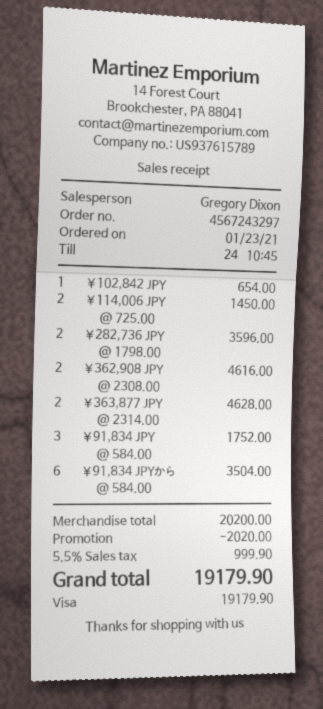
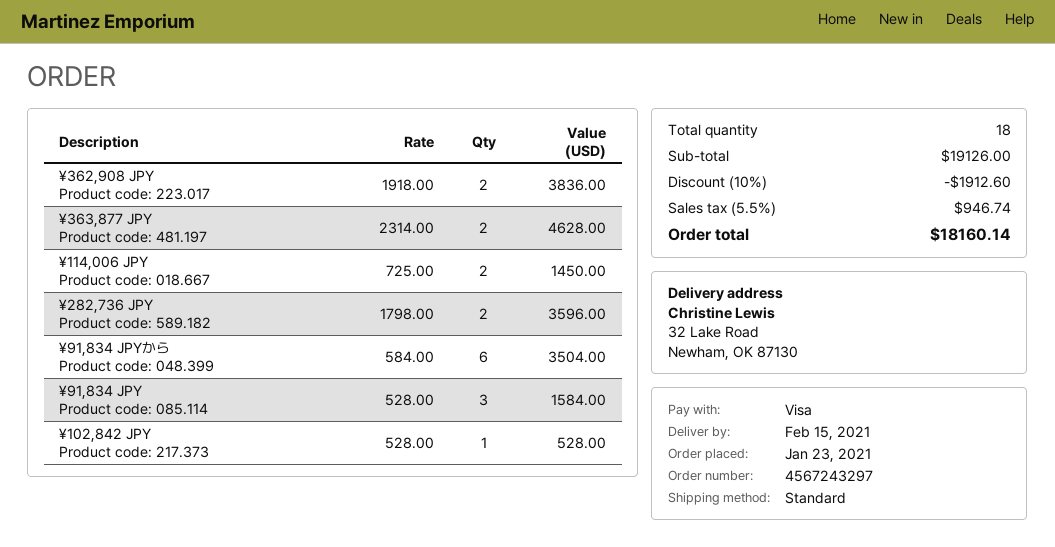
¥102,842 JPY: 1 x 654.00 = 654.00 -> 1 x 528.00 = 528.00
¥362,908 JPY: 2 x 2308.00 = 4616.00 -> 2 x 1918.00 = 3836.00
¥91,834 JPY: 3 x 584.00 = 1752.00 -> 3 x 528.00 = 1584.00
subtotal: 20200.00 -> 19126.00
discount: 2020.00 -> 1912.60
tax: 5.5% = 999.90 -> 5.5% = 946.74
total: 19179.90 -> 18160.14

